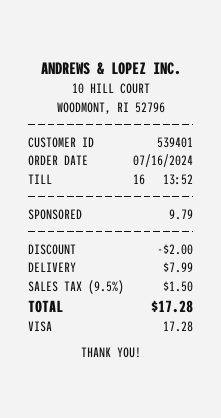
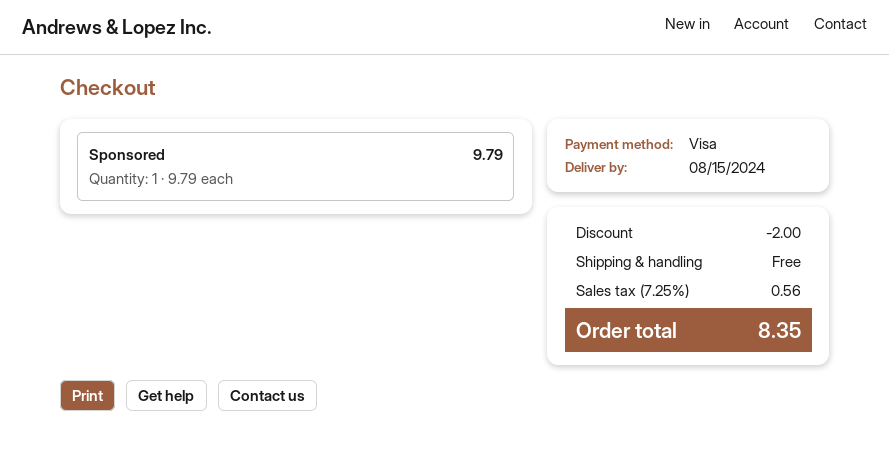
shipping: 7.99 -> 0.00
tax: 9.5% = 1.50 -> 7.25% = 0.56
total: 17.28 -> 8.35

